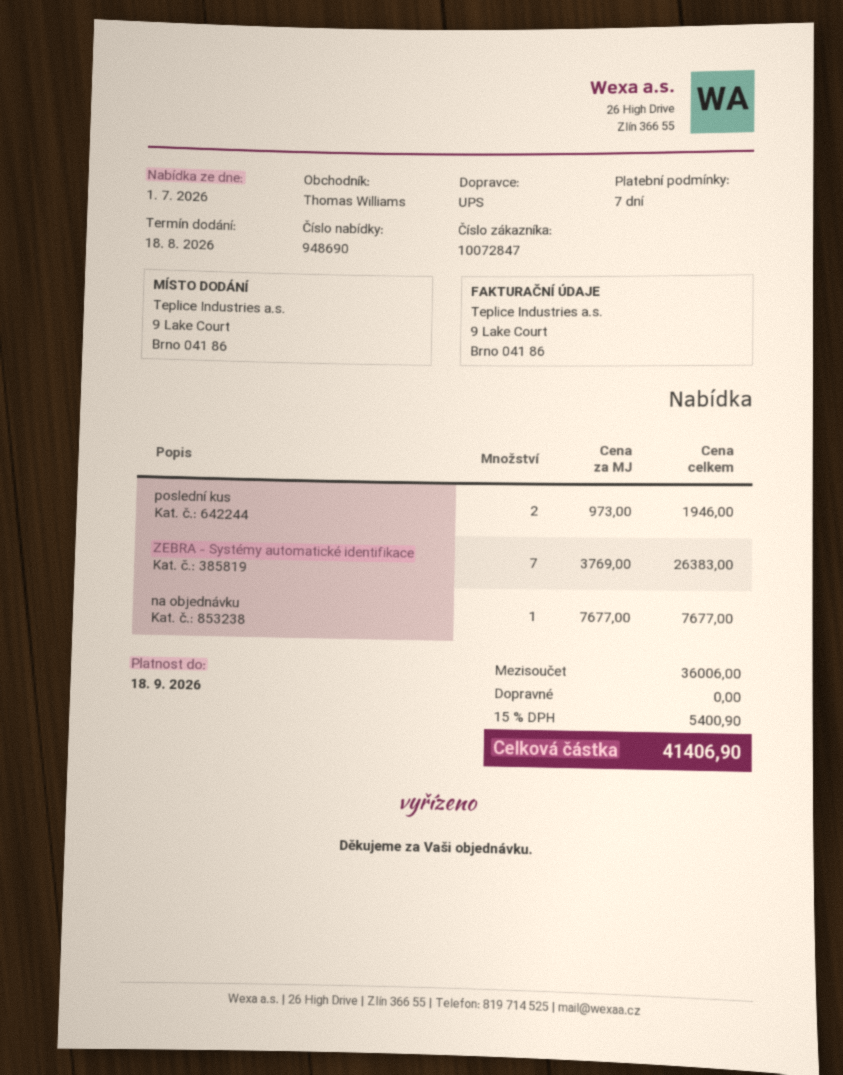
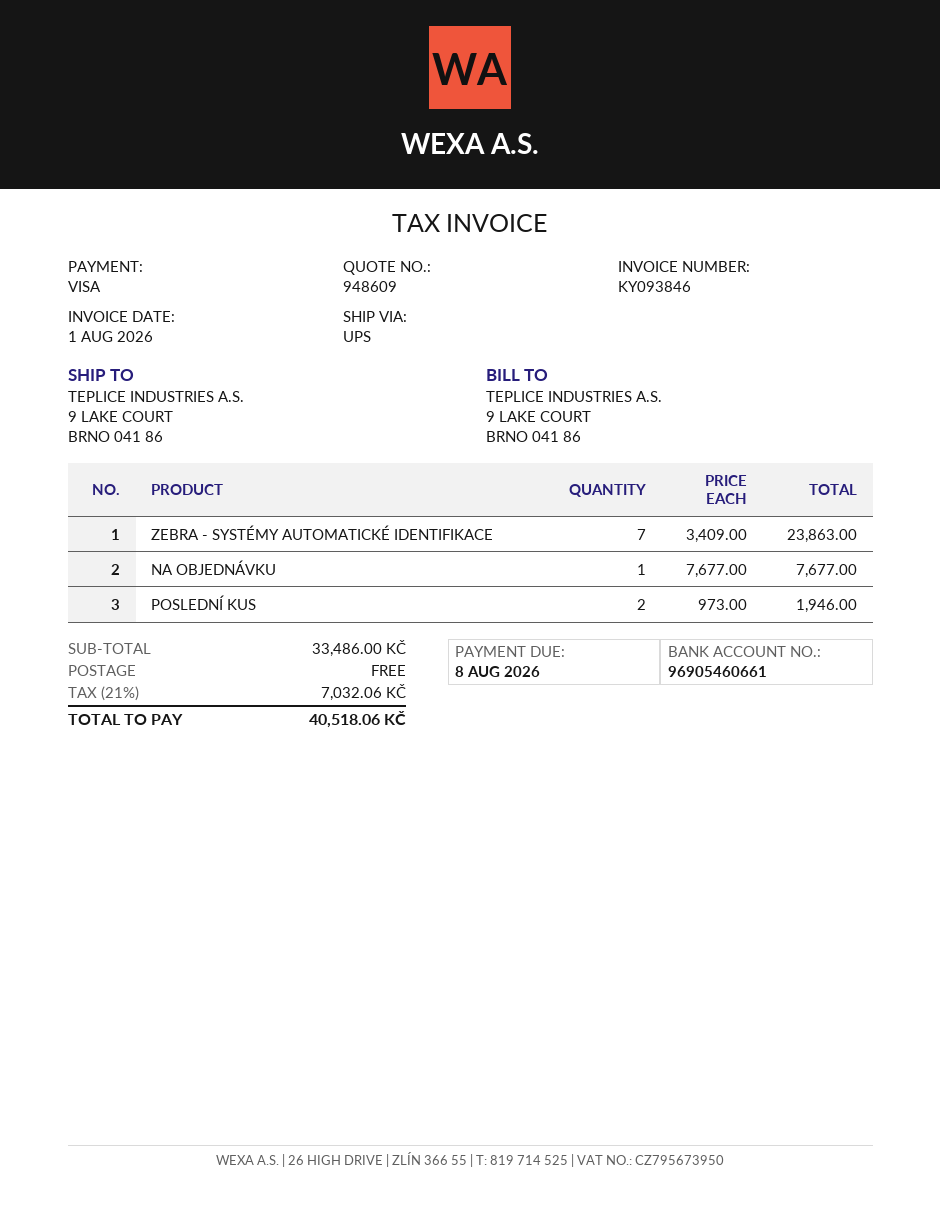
quote number: 948690 -> 948609
ZEBRA - Systémy automatické identifikace: 7 x 3769.00 = 26383.00 -> 7 x 3409.00 = 23863.00
subtotal: 36006.00 -> 33486.00
tax: 15% = 5400.90 -> 21% = 7032.06
total: 41406.90 -> 40518.06

